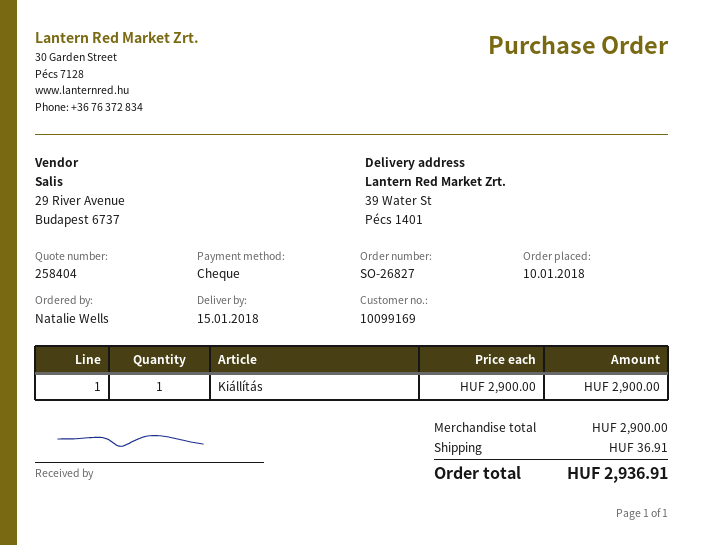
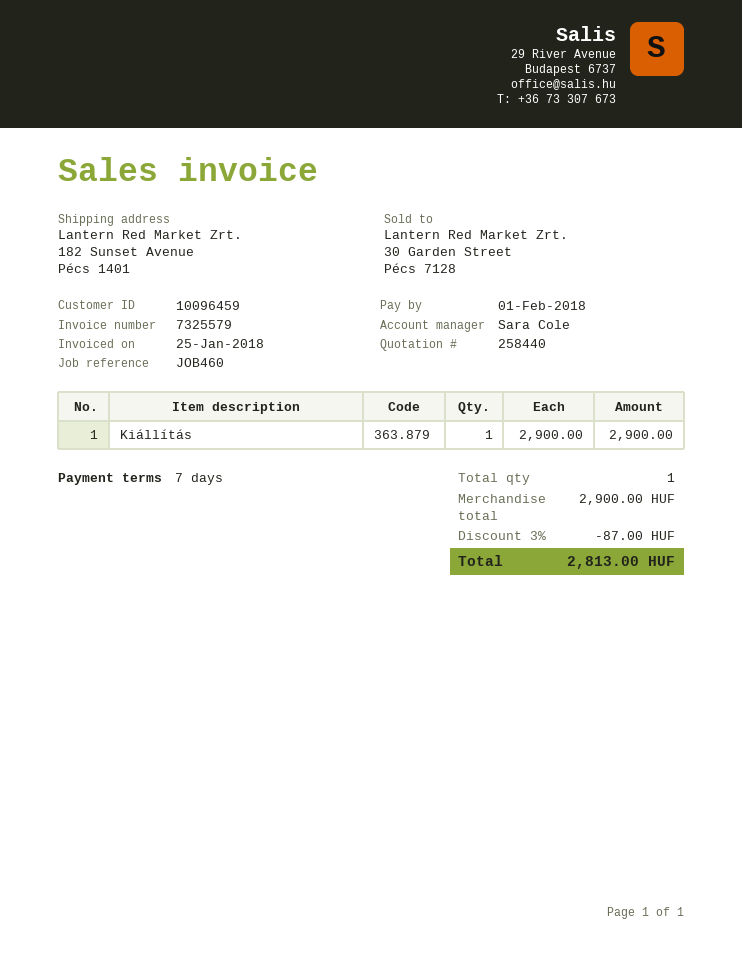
quote number: 258404 -> 258440
customer number: 10099169 -> 10096459
ship to: 39 Water St, Pécs 1401 -> 182 Sunset Avenue, Pécs 1401
discount: none -> 3% = 87.00
shipping: 36.91 -> none
total: 2936.91 -> 2813.00

